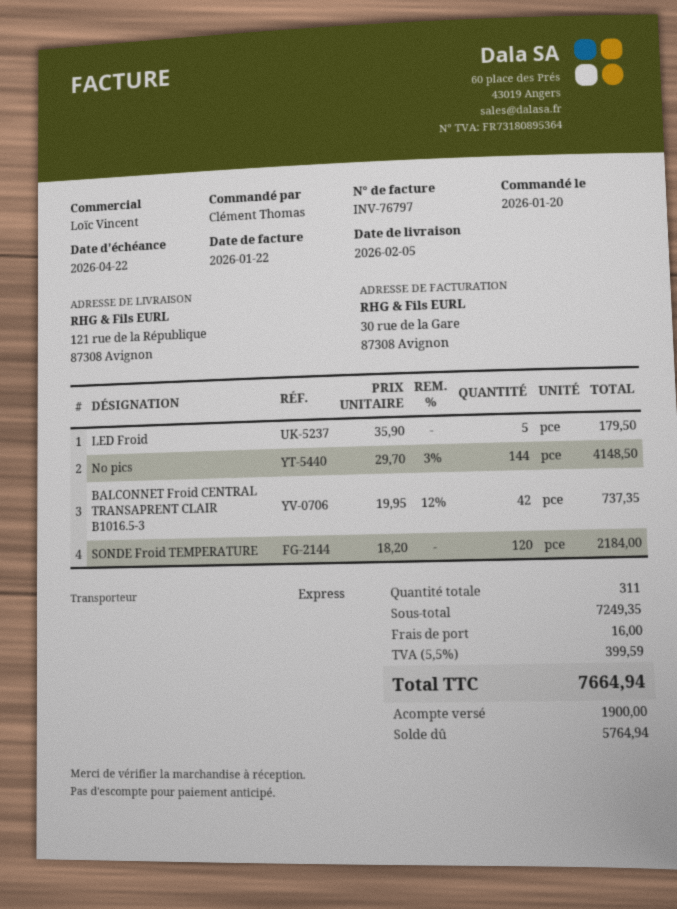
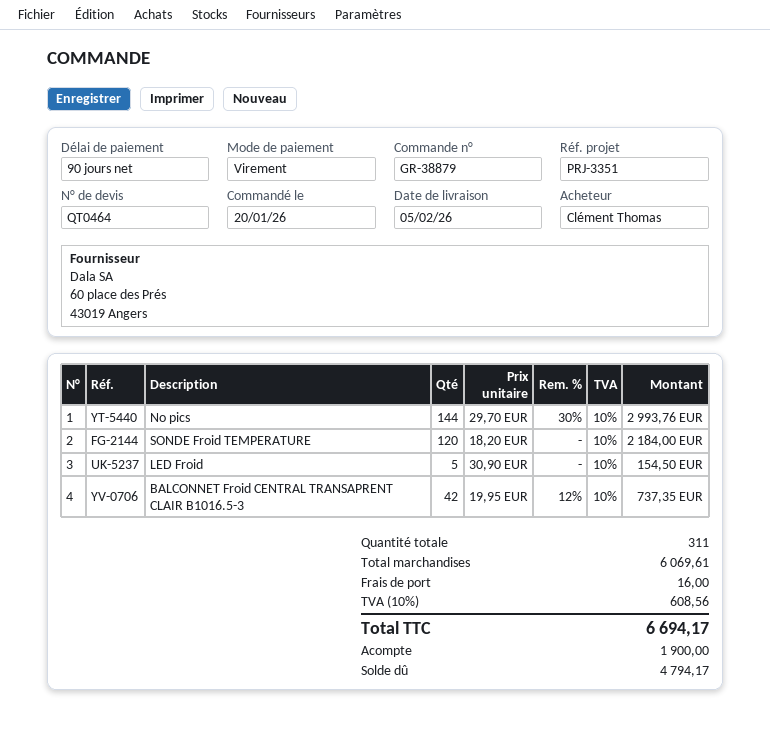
LED Froid: 5 x 35.90 = 179.50 -> 5 x 30.90 = 154.50
No pics: 144 x 29.70 - 3% = 4148.50 -> 144 x 29.70 - 30% = 2993.76
subtotal: 7249.35 -> 6069.61
tax: 5.5% = 399.59 -> 10% = 608.56
total: 7664.94 -> 6694.17
balance: 5764.94 -> 4794.17

